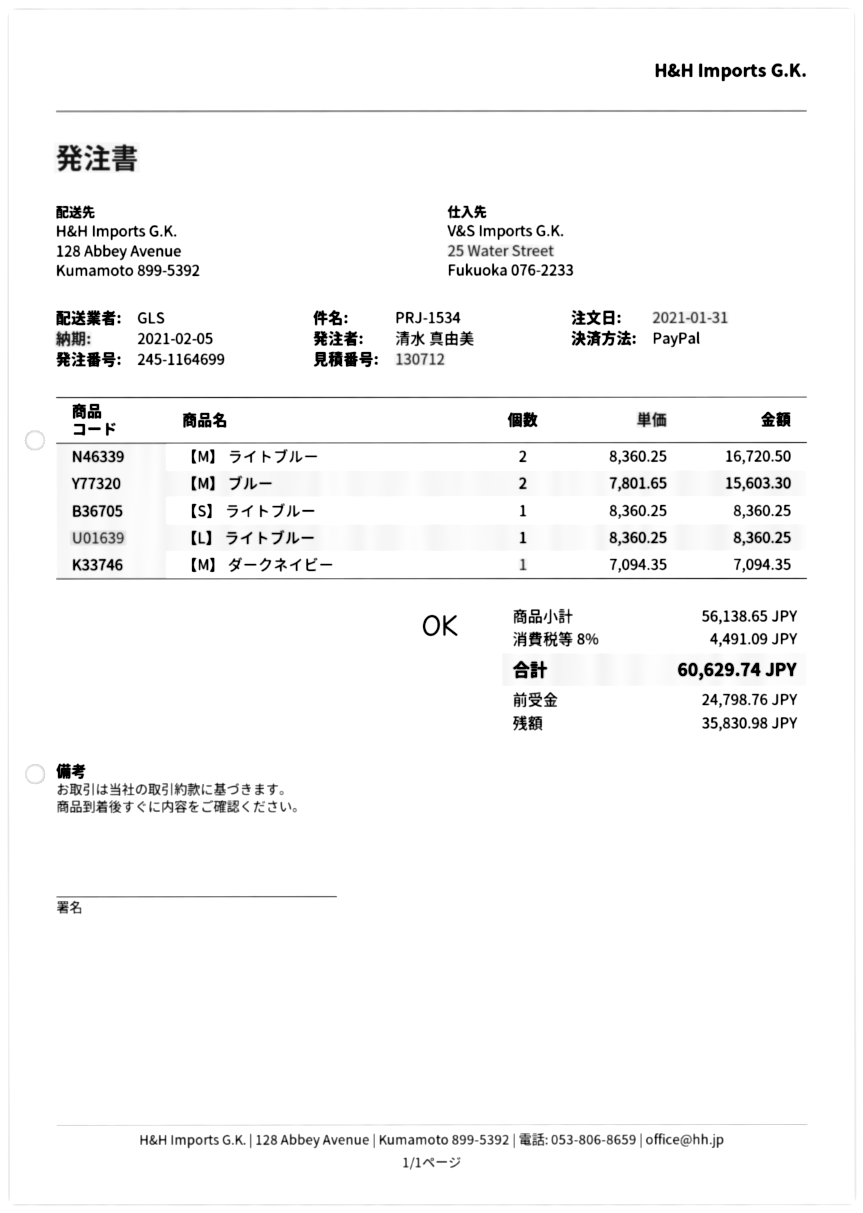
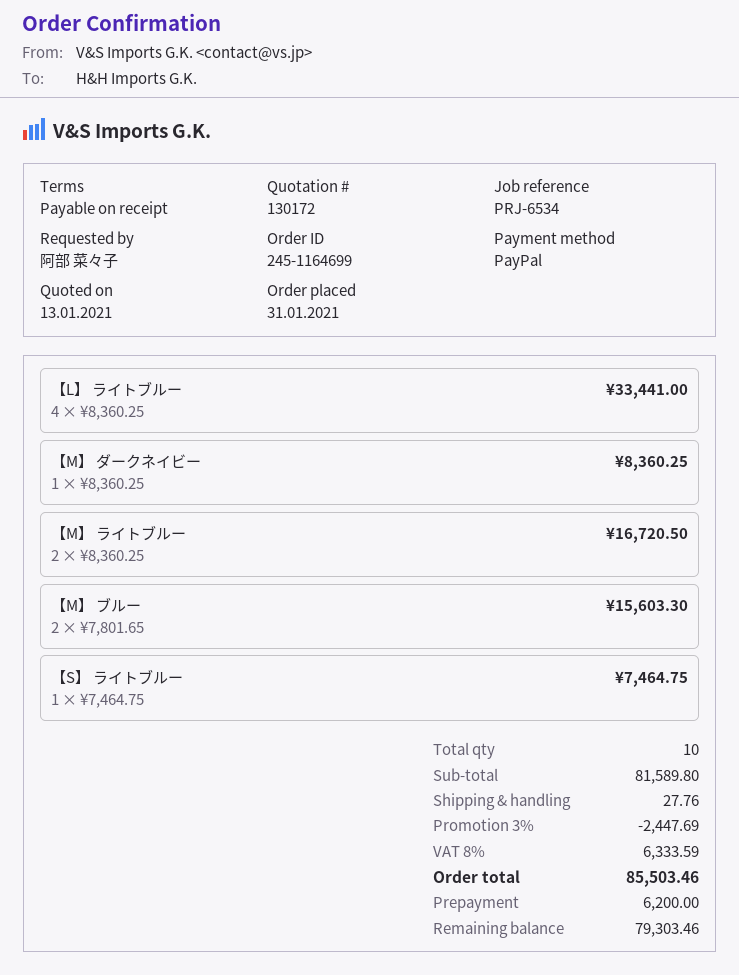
quote number: 130712 -> 130172
reference: PRJ-1534 -> PRJ-6534
ordered by: 清水 真由美 -> 阿部 菜々子
【S】 ライトブルー: 1 x 8360.25 = 8360.25 -> 1 x 7464.75 = 7464.75
【L】 ライトブルー: 1 x 8360.25 = 8360.25 -> 4 x 8360.25 = 33441.00
【M】 ダークネイビー: 1 x 7094.35 = 7094.35 -> 1 x 8360.25 = 8360.25
subtotal: 56138.65 -> 81589.80
discount: none -> 3% = 2447.69
shipping: none -> 27.76
tax: 8% = 4491.09 -> 8% = 6333.59
total: 60629.74 -> 85503.46
deposit: 24798.76 -> 6200.00
balance: 35830.98 -> 79303.46

